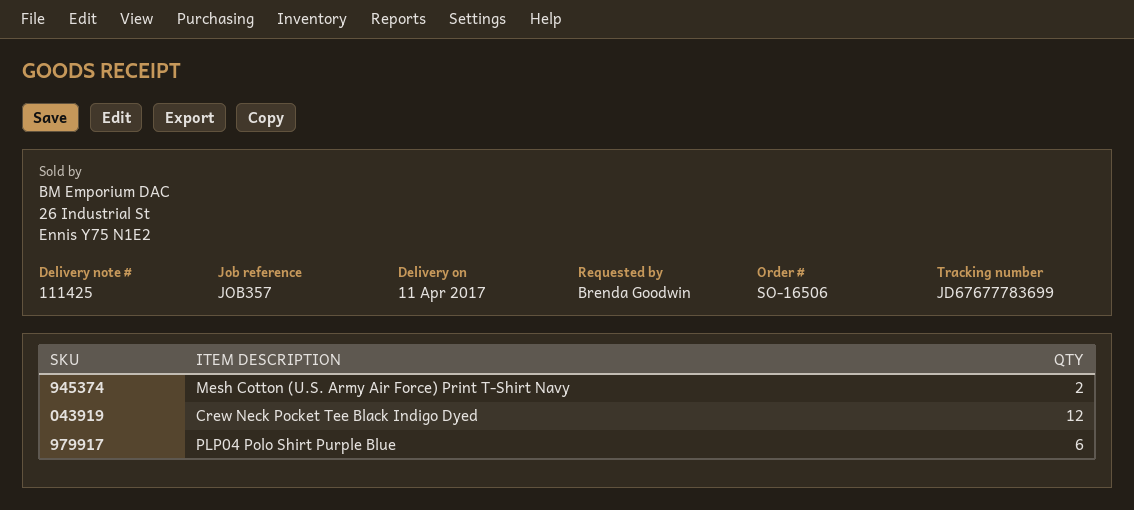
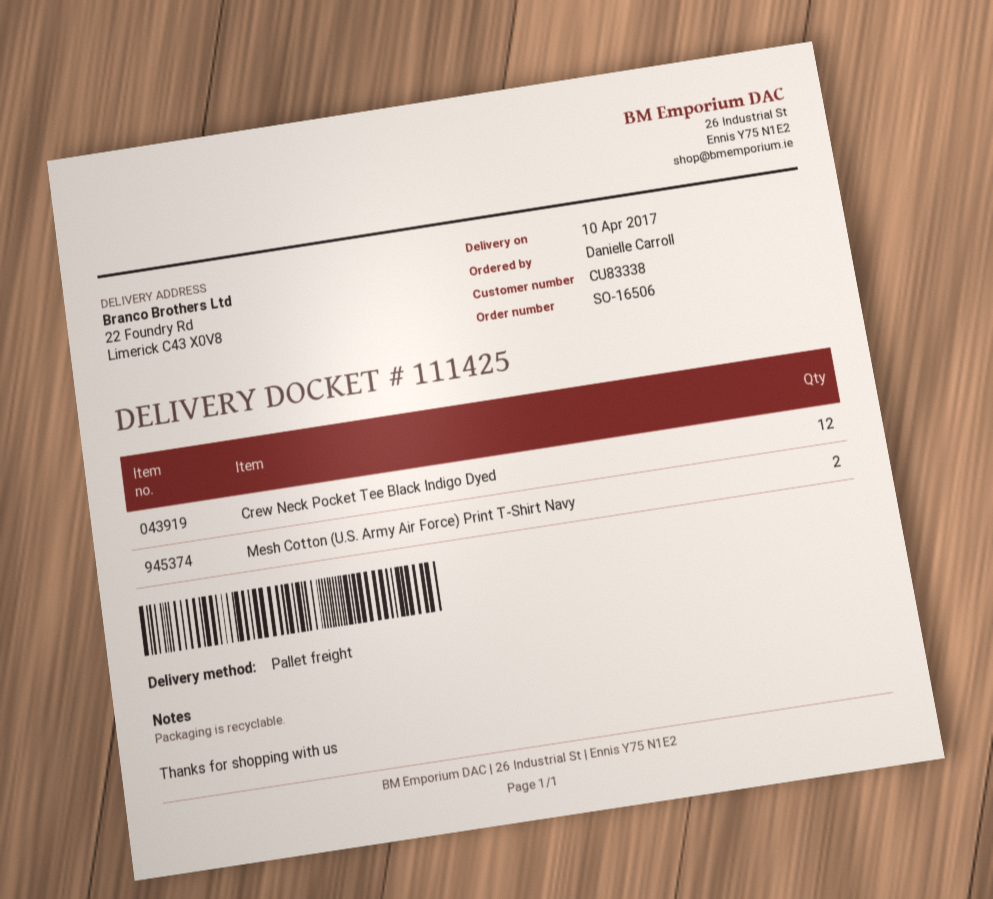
delivery date: 2017-04-11 -> 2017-04-10
ordered by: Brenda Goodwin -> Danielle Carroll
PLP04 Polo Shirt Purple Blue: 6 -> none

